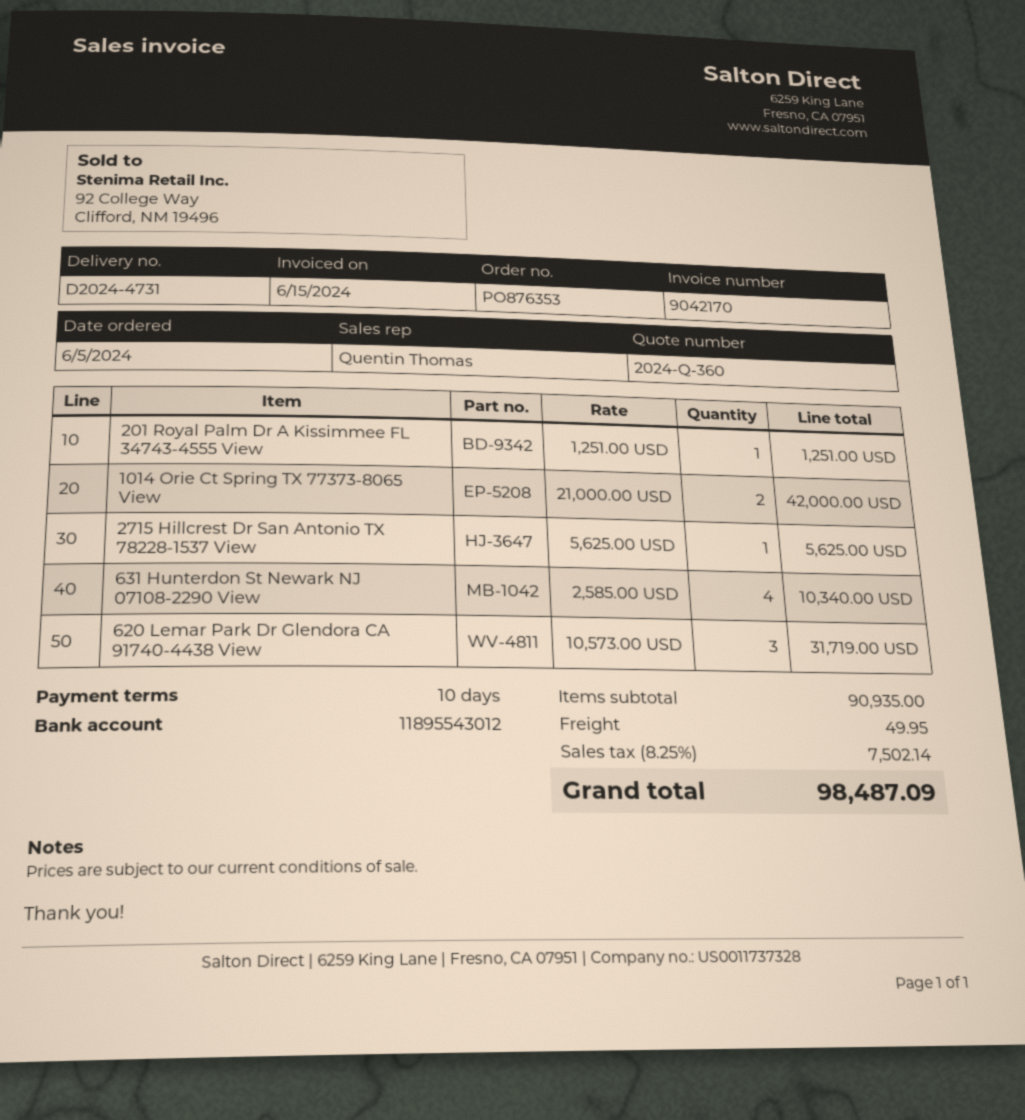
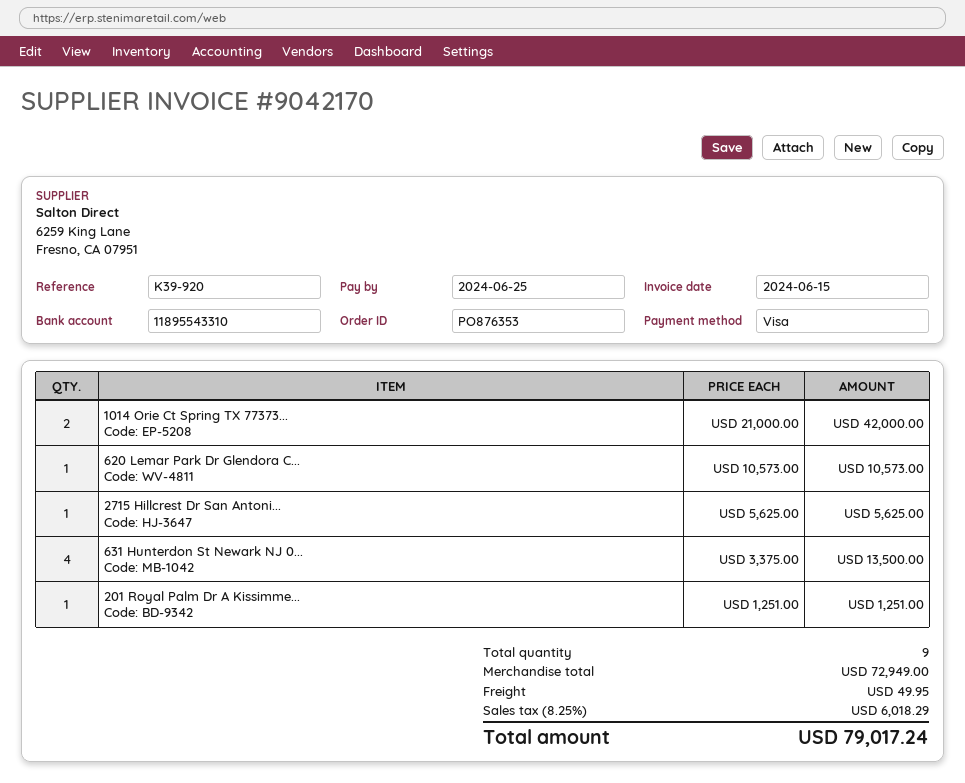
bank account: 11895543012 -> 11895543310
631 Hunterdon St Newark NJ 07108-2290 View: 4 x 2585.00 = 10340.00 -> 4 x 3375.00 = 13500.00
620 Lemar Park Dr Glendora CA 91740-4438 View: 3 x 10573.00 = 31719.00 -> 1 x 10573.00 = 10573.00
subtotal: 90935.00 -> 72949.00
tax: 8.25% = 7502.14 -> 8.25% = 6018.29
total: 98487.09 -> 79017.24

